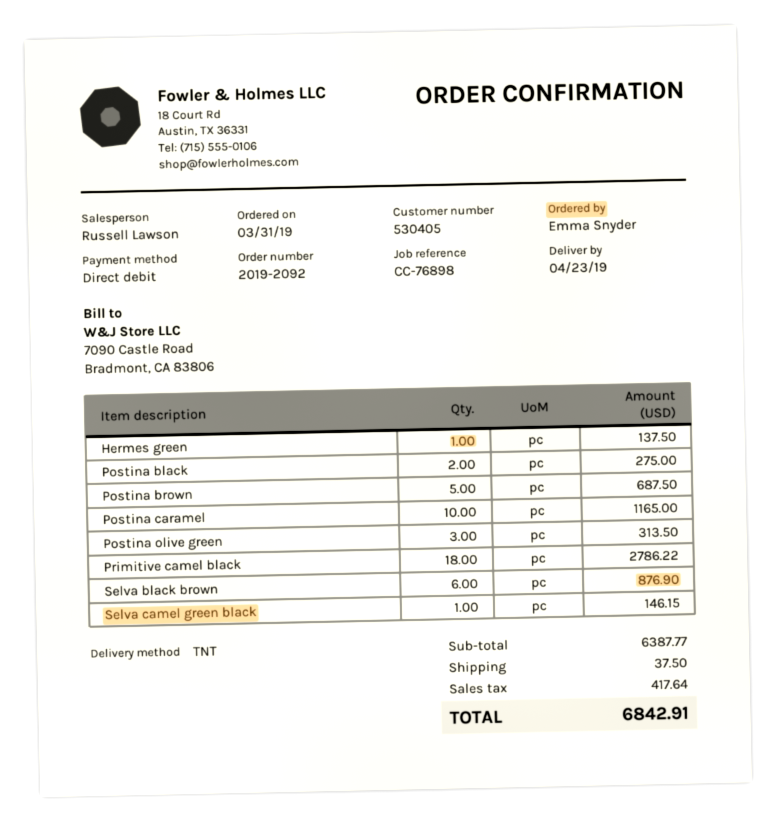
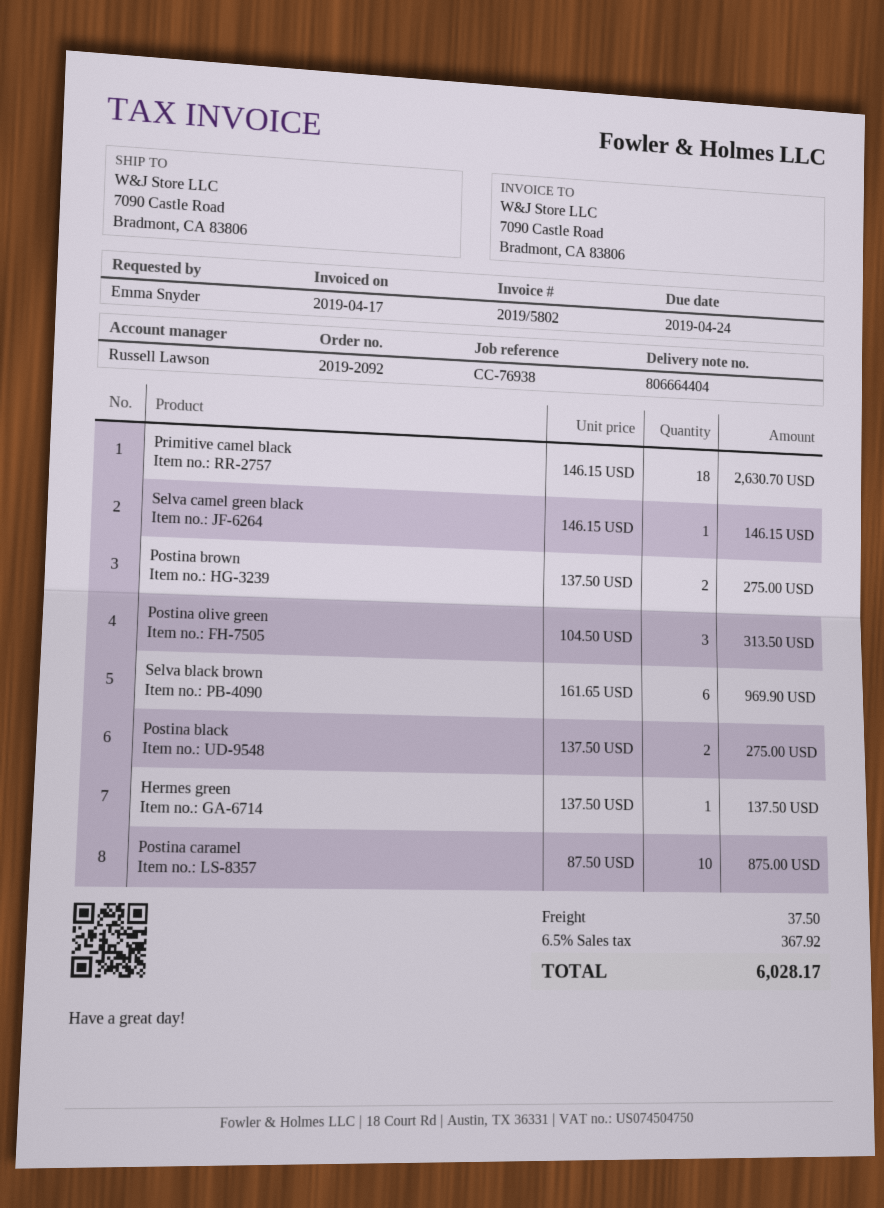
reference: CC-76898 -> CC-76938
Postina brown: 5 for 687.50 -> 2 for 275.00
Postina caramel: 10 for 1165.00 -> 10 for 875.00
Primitive camel black: 18 for 2786.22 -> 18 for 2630.70
Selva black brown: 6 for 876.90 -> 6 for 969.90
tax: 417.64 -> 367.92
total: 6842.91 -> 6028.17

